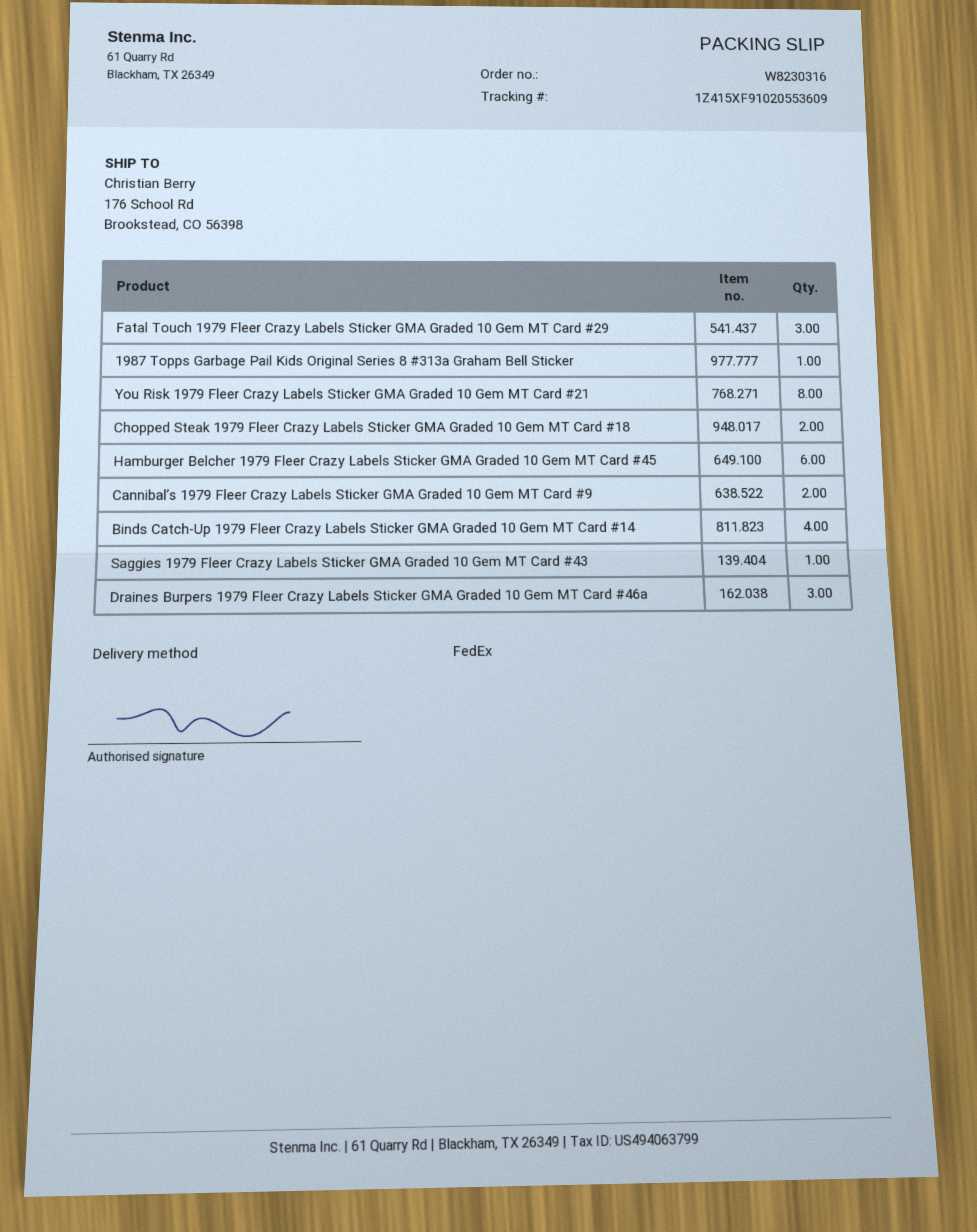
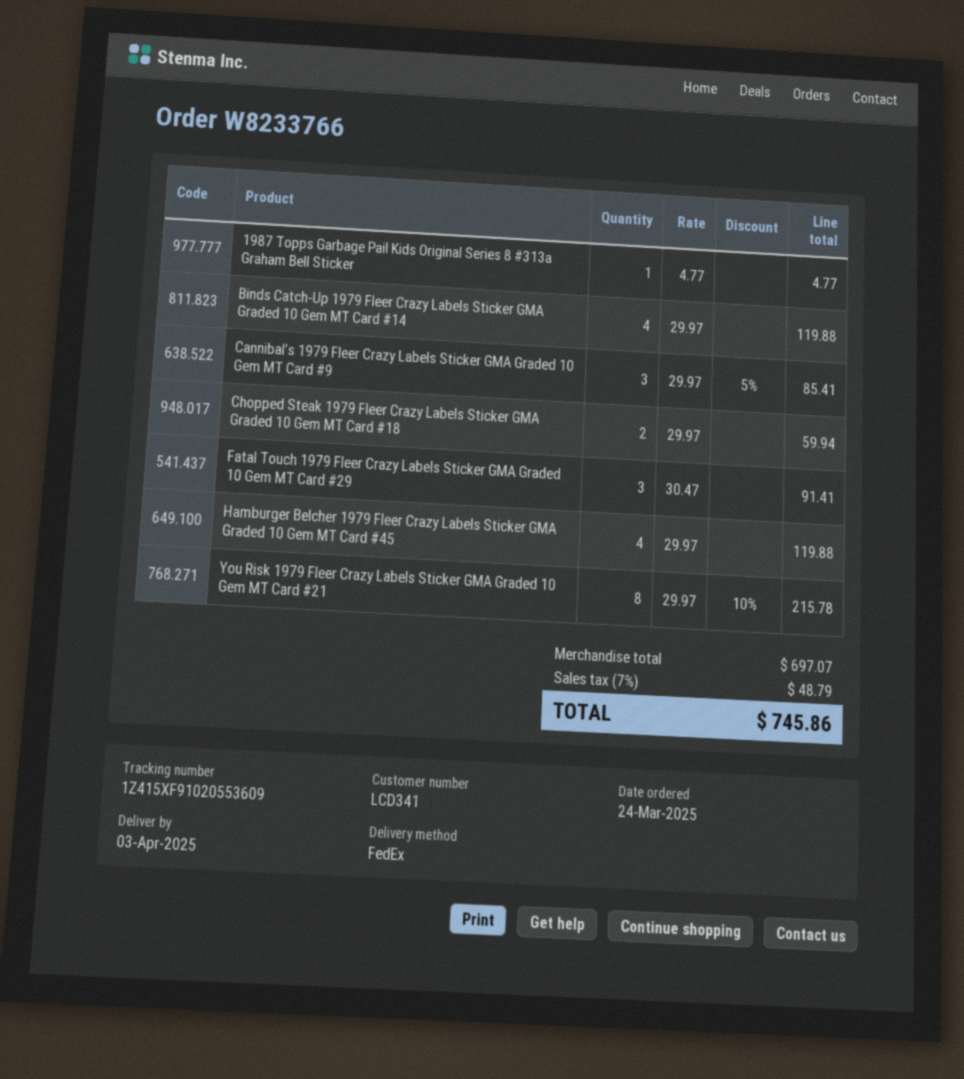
order number: W8230316 -> W8233766
Hamburger Belcher 1979 Fleer Crazy Labels Sticker GMA Graded 10 Gem MT Card #45: 6 -> 4
Cannibal’s 1979 Fleer Crazy Labels Sticker GMA Graded 10 Gem MT Card #9: 2 -> 3
Saggies 1979 Fleer Crazy Labels Sticker GMA Graded 10 Gem MT Card #43: 1 -> none
Draines Burpers 1979 Fleer Crazy Labels Sticker GMA Graded 10 Gem MT Card #46a: 3 -> none

